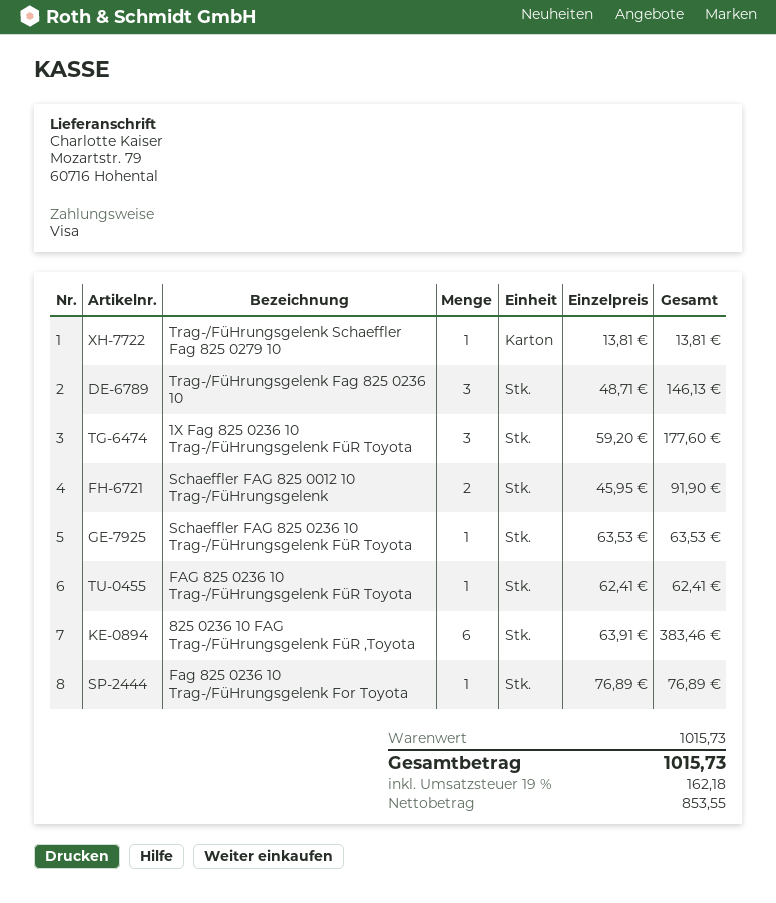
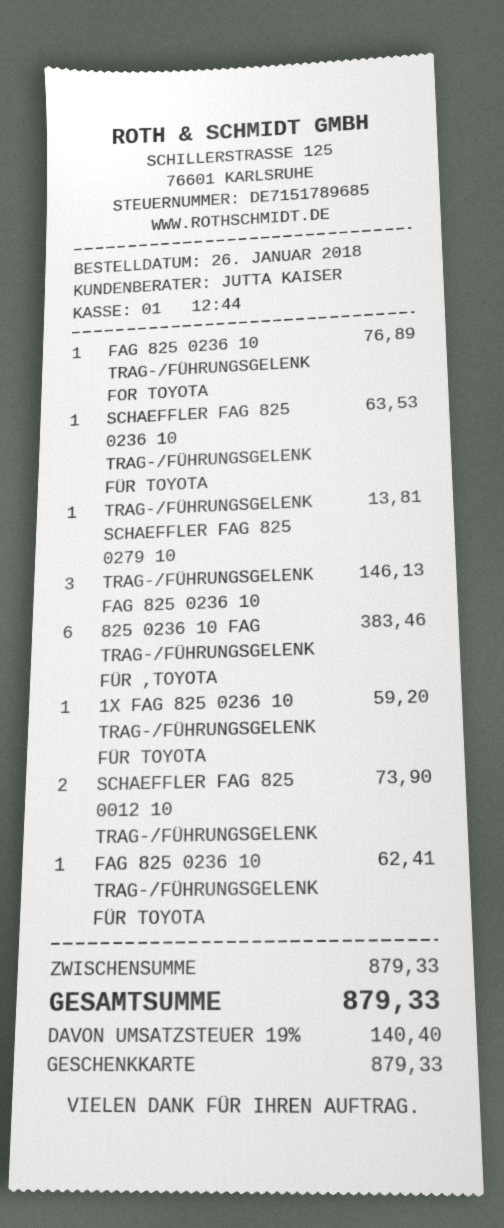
payment method: Visa -> gift card
1X Fag 825 0236 10 Trag-/FüHrungsgelenk FüR Toyota: 3 for 177.60 -> 1 for 59.20
Schaeffler FAG 825 0012 10 Trag-/FüHrungsgelenk: 2 for 91.90 -> 2 for 73.90
subtotal: 1015.73 -> 879.33
tax: 19% = 162.18 -> 19% = 140.40
total: 1015.73 -> 879.33

